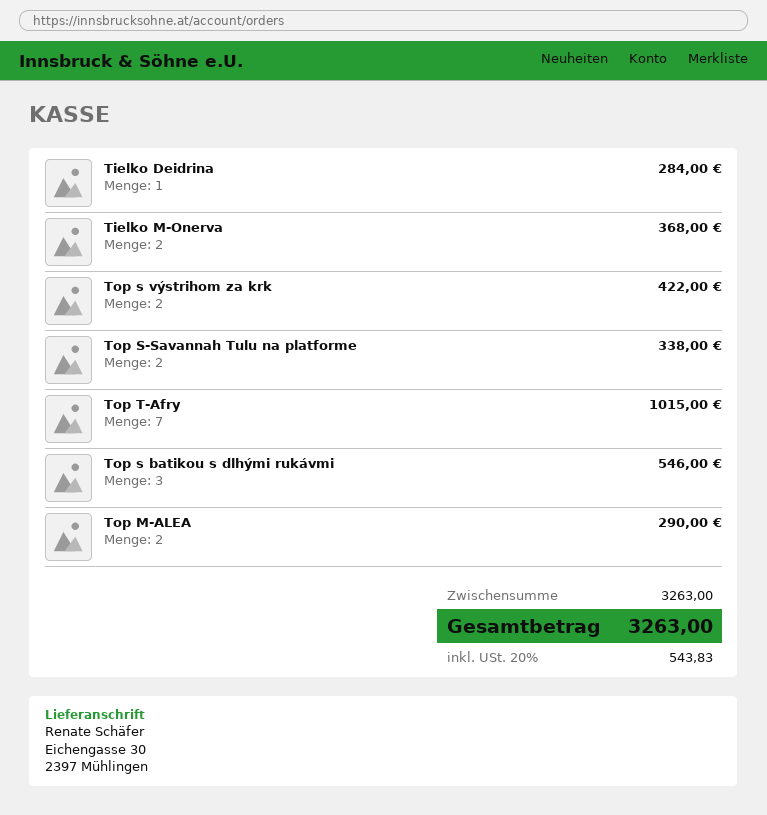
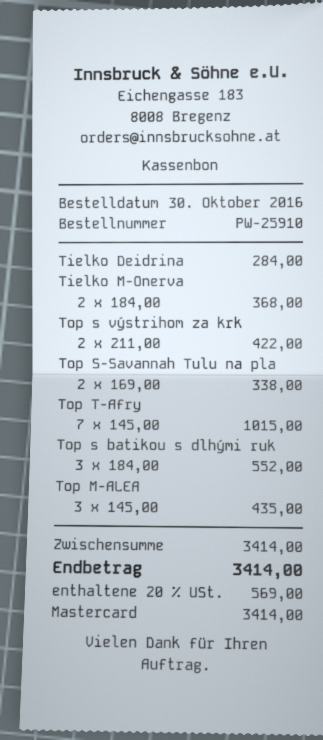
Top s batikou s dlhými rukávmi: 3 for 546.00 -> 3 for 552.00
Top M-ALEA: 2 for 290.00 -> 3 for 435.00
subtotal: 3263.00 -> 3414.00
tax: 20% = 543.83 -> 20% = 569.00
total: 3263.00 -> 3414.00

